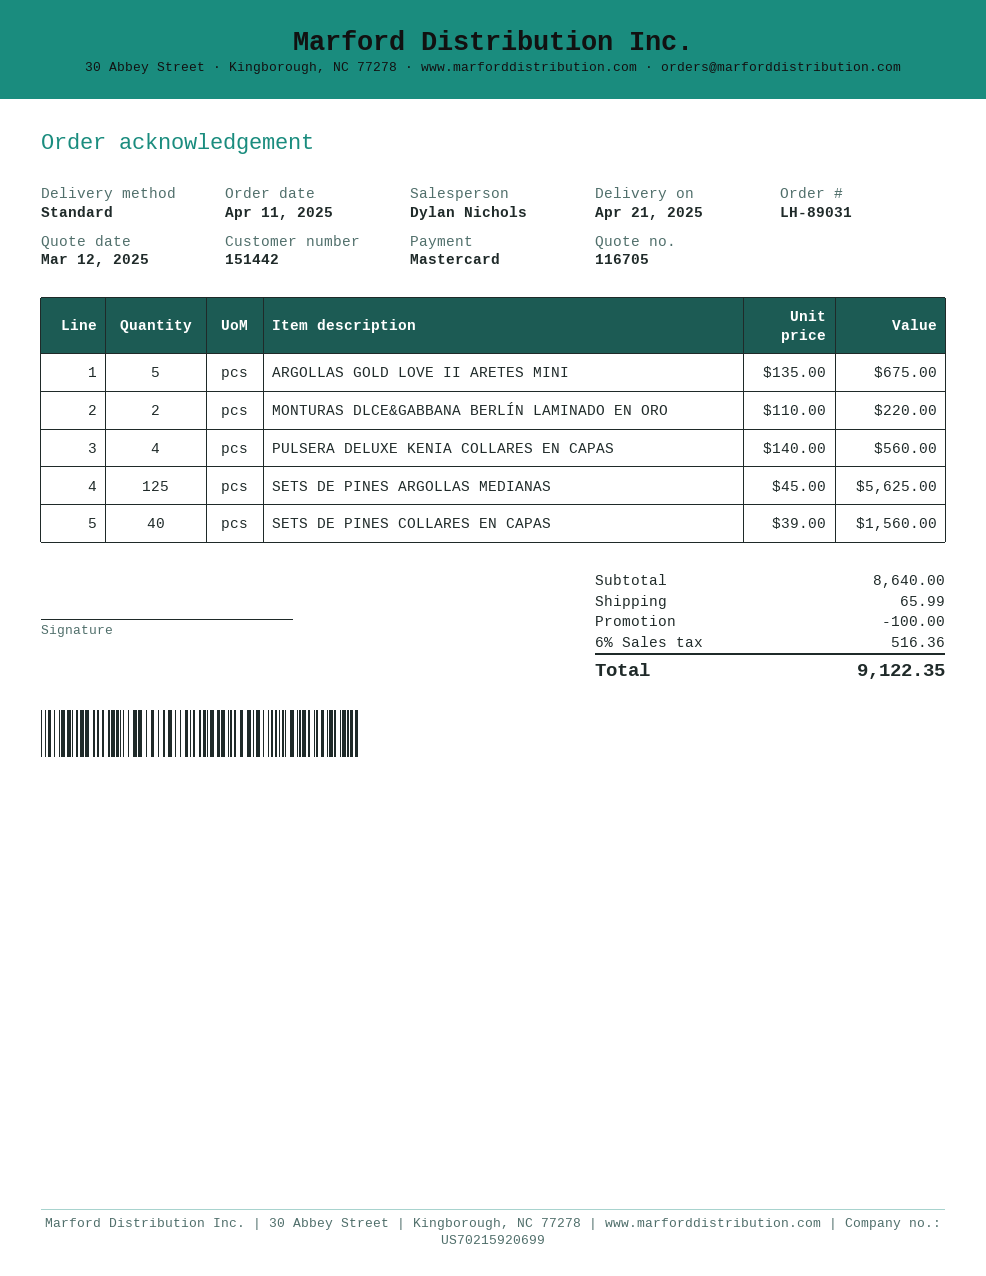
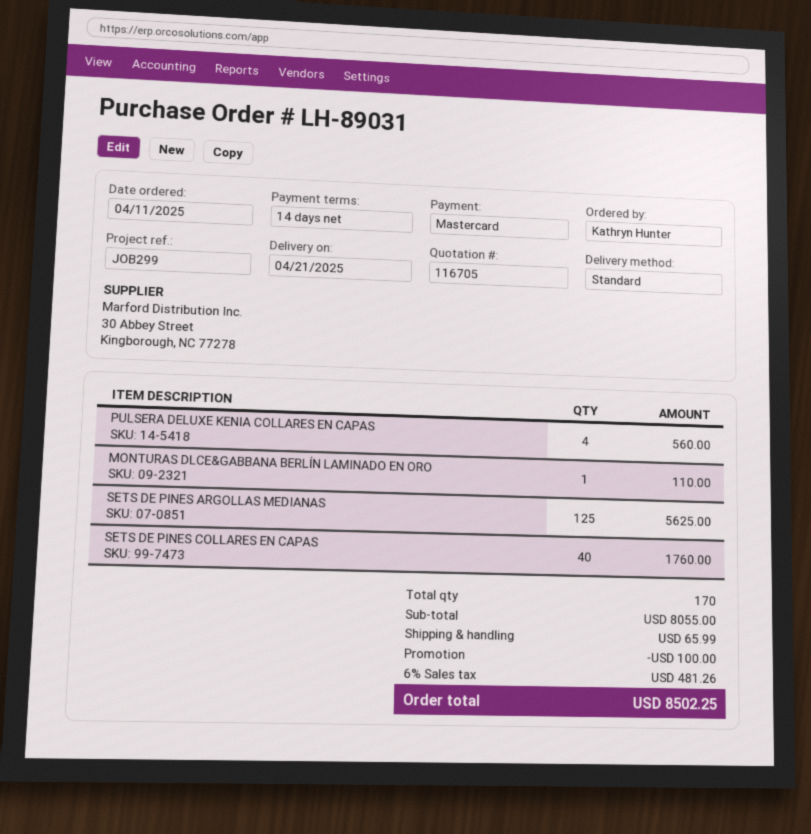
ARGOLLAS GOLD LOVE II ARETES MINI: 5 for 675.00 -> none
MONTURAS DLCE&GABBANA BERLÍN LAMINADO EN ORO: 2 for 220.00 -> 1 for 110.00
SETS DE PINES COLLARES EN CAPAS: 40 for 1560.00 -> 40 for 1760.00
subtotal: 8640.00 -> 8055.00
tax: 6% = 516.36 -> 6% = 481.26
total: 9122.35 -> 8502.25

